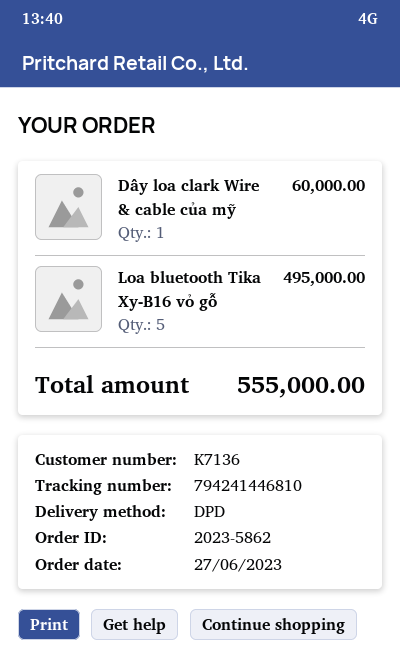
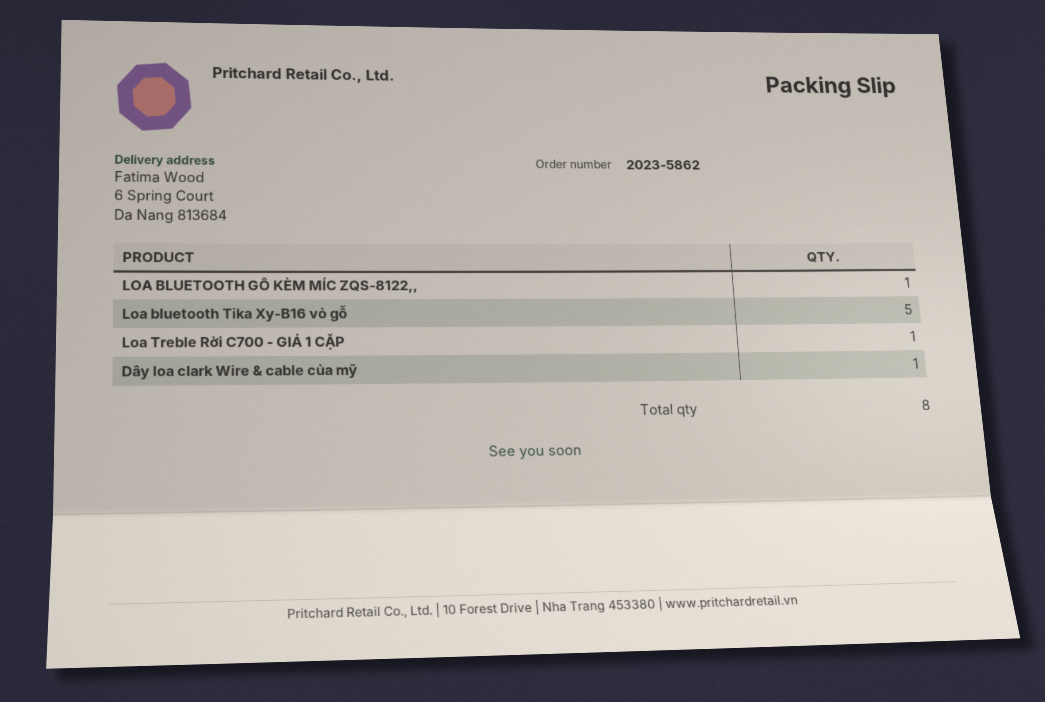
LOA BLUETOOTH GÔ KÈM MÍC ZQS-8122,,: none -> 1
Loa Treble Rời C700 - GIÁ 1 CẶP: none -> 1

